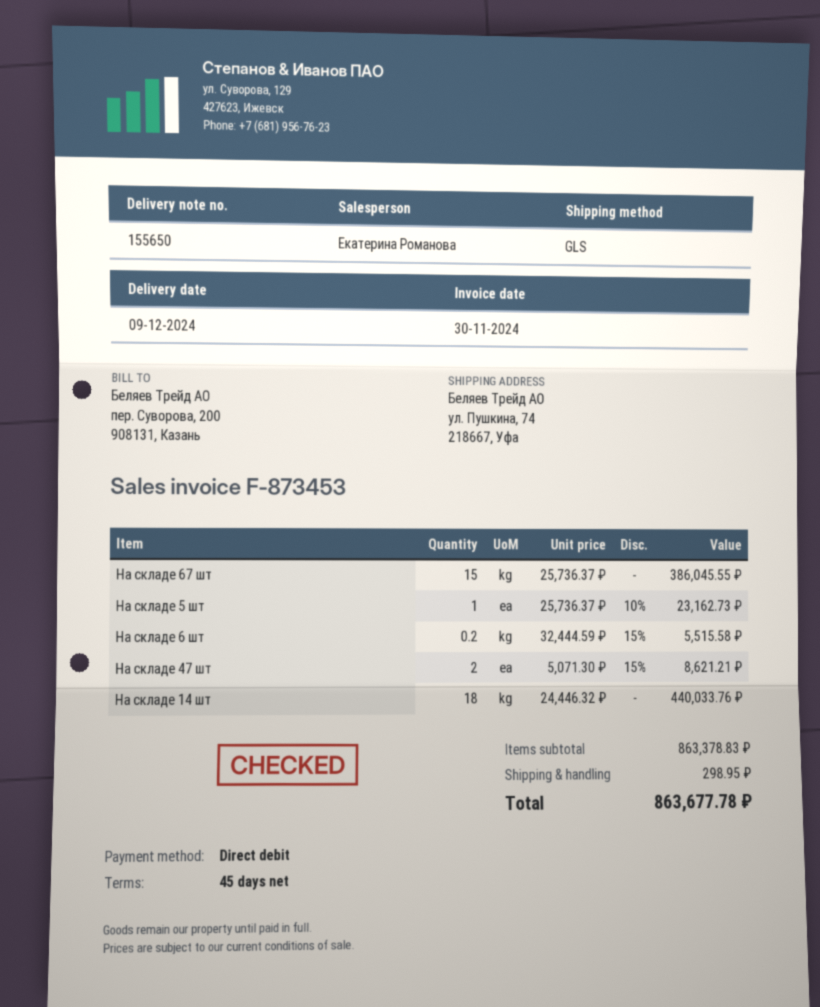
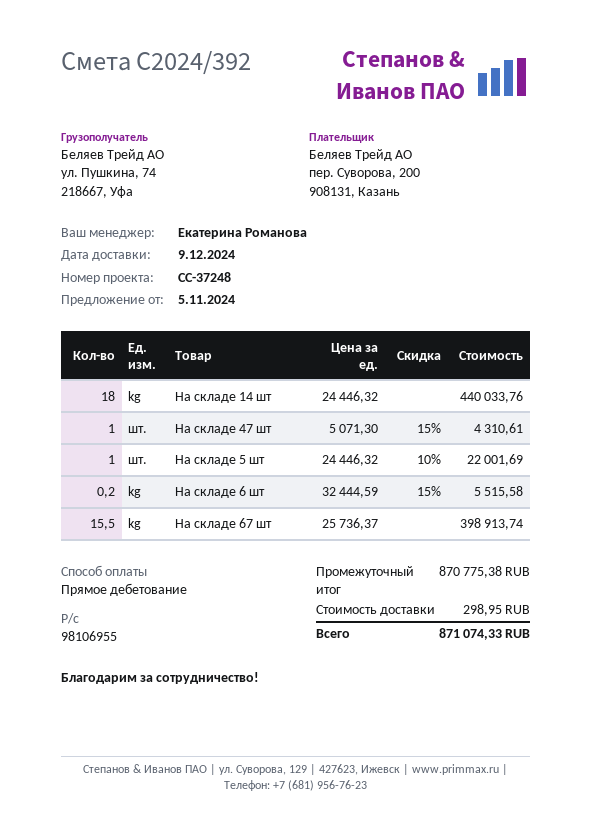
На складе 67 шт: 15 x 25736.37 = 386045.55 -> 15.5 x 25736.37 = 398913.74
На складе 5 шт: 1 x 25736.37 - 10% = 23162.73 -> 1 x 24446.32 - 10% = 22001.69
На складе 47 шт: 2 x 5071.30 - 15% = 8621.21 -> 1 x 5071.30 - 15% = 4310.61
subtotal: 863378.83 -> 870775.38
total: 863677.78 -> 871074.33

